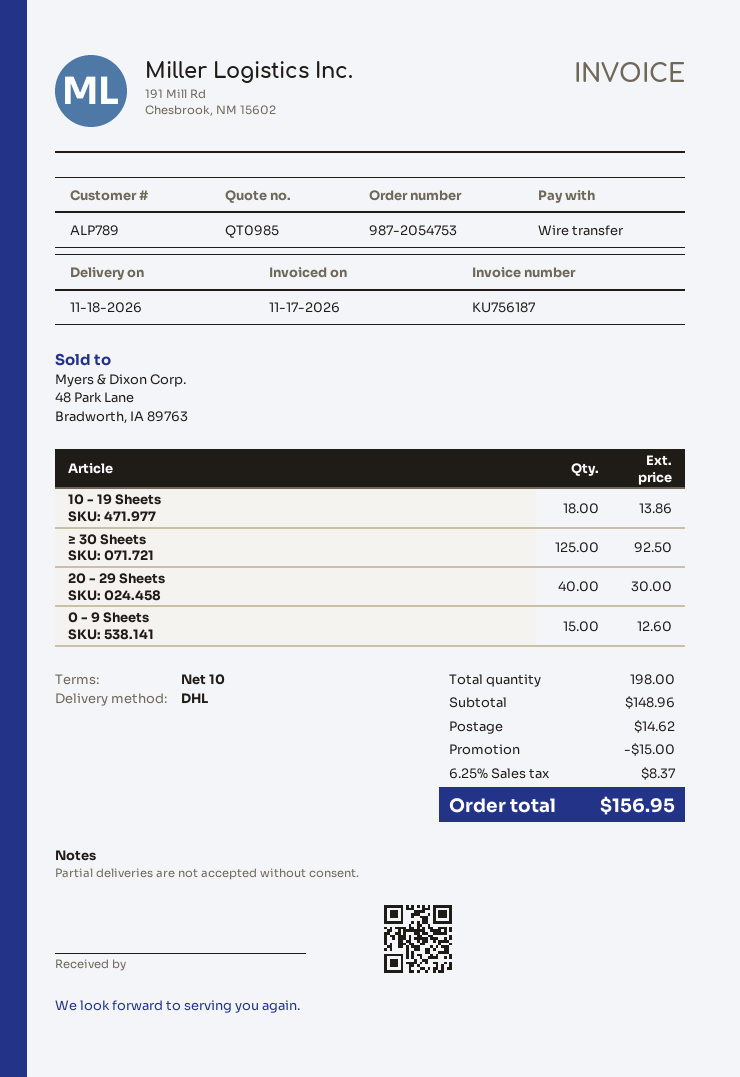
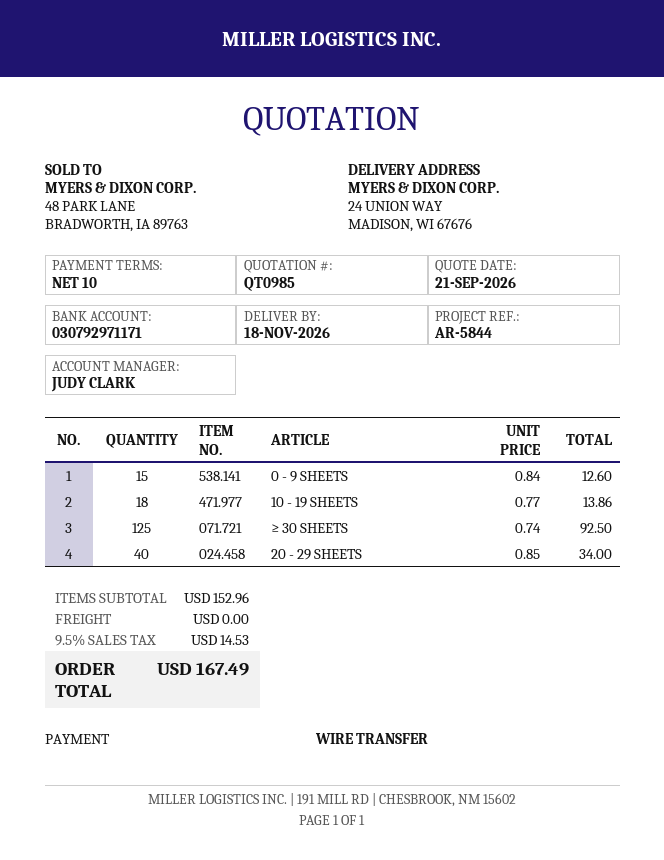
20 - 29 Sheets: 40 for 30.00 -> 40 for 34.00
subtotal: 148.96 -> 152.96
discount: 15.00 -> none
shipping: 14.62 -> 0.00
tax: 6.25% = 8.37 -> 9.5% = 14.53
total: 156.95 -> 167.49

